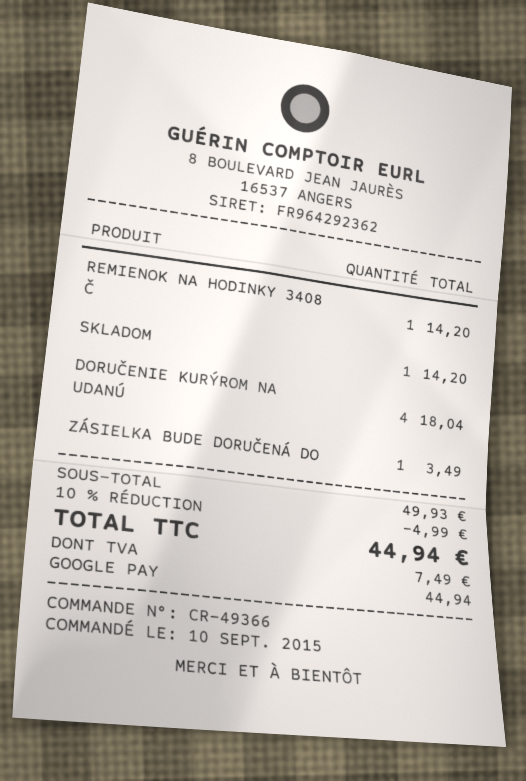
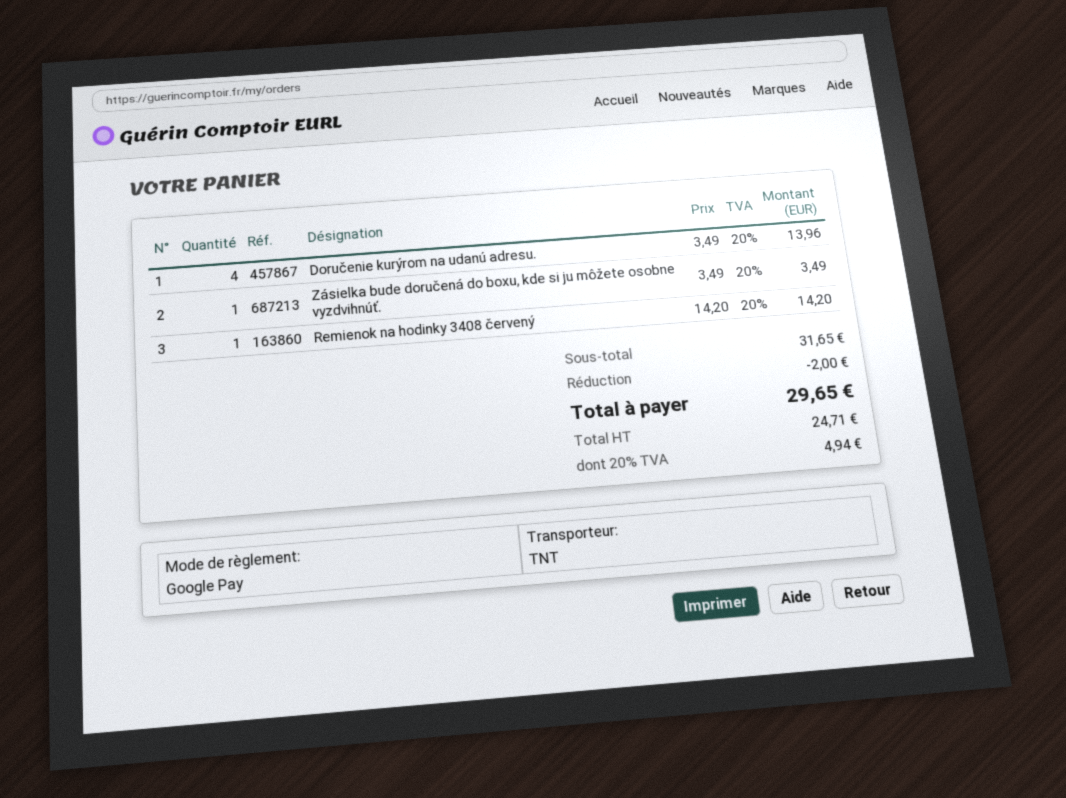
SKLADOM: 1 for 14.20 -> none
DORUČENIE KURÝROM NA UDANÚ: 4 for 18.04 -> 4 for 13.96
subtotal: 49.93 -> 31.65
discount: 4.99 -> 2.00
tax: 7.49 -> 4.94
total: 44.94 -> 29.65

